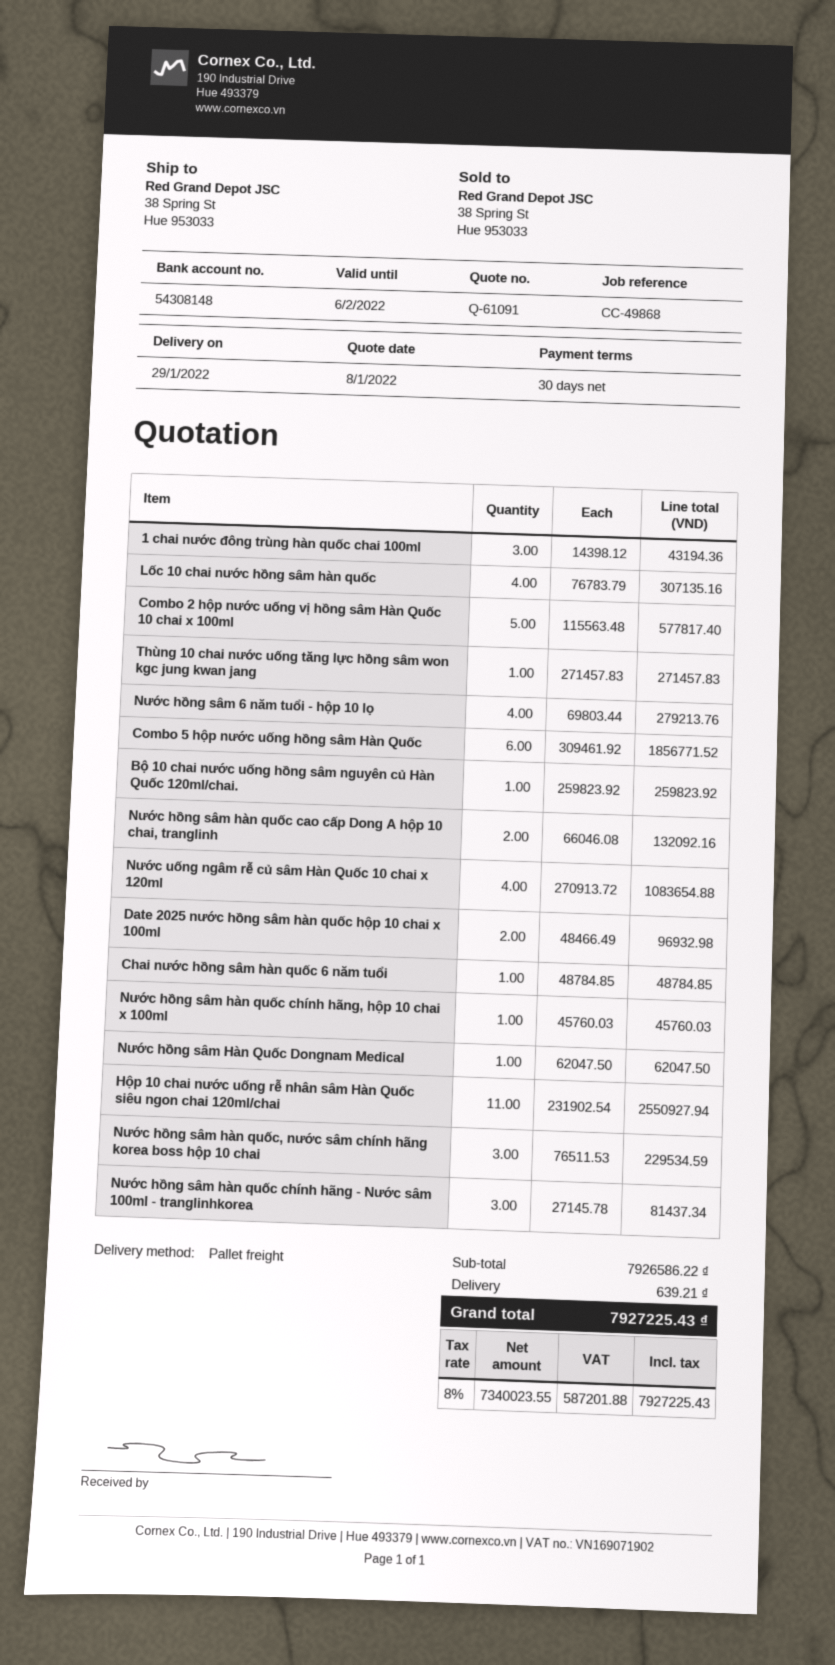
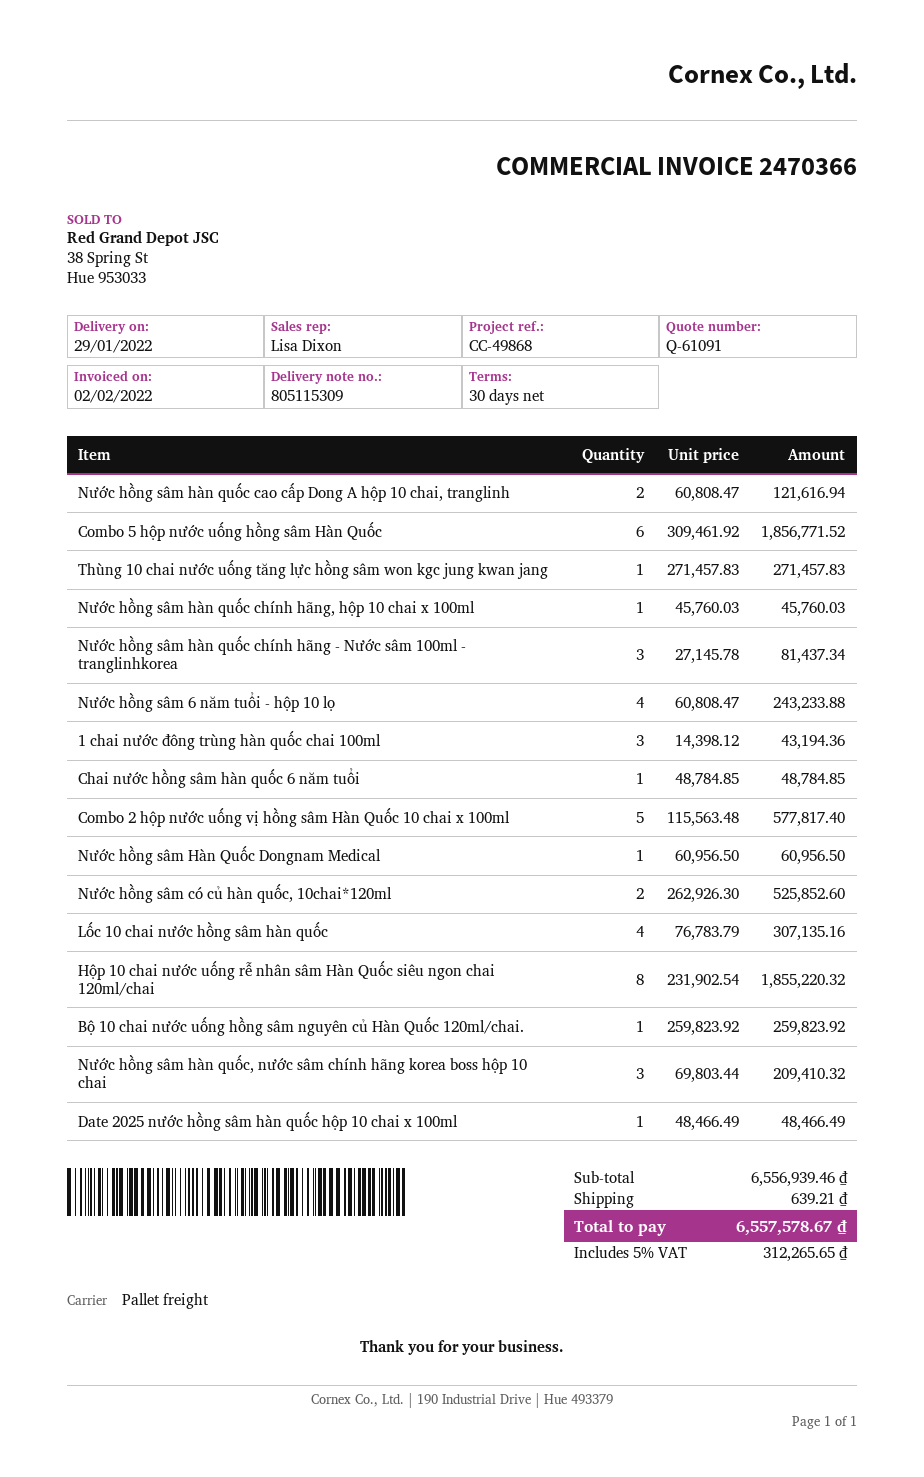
Nước hồng sâm 6 năm tuổi - hộp 10 lọ: 4 x 69803.44 = 279213.76 -> 4 x 60808.47 = 243233.88
Nước hồng sâm hàn quốc cao cấp Dong A hộp 10 chai, tranglinh: 2 x 66046.08 = 132092.16 -> 2 x 60808.47 = 121616.94
Nước uống ngâm rễ củ sâm Hàn Quốc 10 chai x 120ml: 4 x 270913.72 = 1083654.88 -> none
Date 2025 nước hồng sâm hàn quốc hộp 10 chai x 100ml: 2 x 48466.49 = 96932.98 -> 1 x 48466.49 = 48466.49
Nước hồng sâm Hàn Quốc Dongnam Medical: 1 x 62047.50 = 62047.50 -> 1 x 60956.50 = 60956.50
Hộp 10 chai nước uống rễ nhân sâm Hàn Quốc siêu ngon chai 120ml/chai: 11 x 231902.54 = 2550927.94 -> 8 x 231902.54 = 1855220.32
Nước hồng sâm hàn quốc, nước sâm chính hãng korea boss hộp 10 chai: 3 x 76511.53 = 229534.59 -> 3 x 69803.44 = 209410.32
Nước hồng sâm có củ hàn quốc, 10chai*120ml: none -> 2 x 262926.30 = 525852.60
subtotal: 7926586.22 -> 6556939.46
tax: 8% = 587201.88 -> 5% = 312265.65
total: 7927225.43 -> 6557578.67

